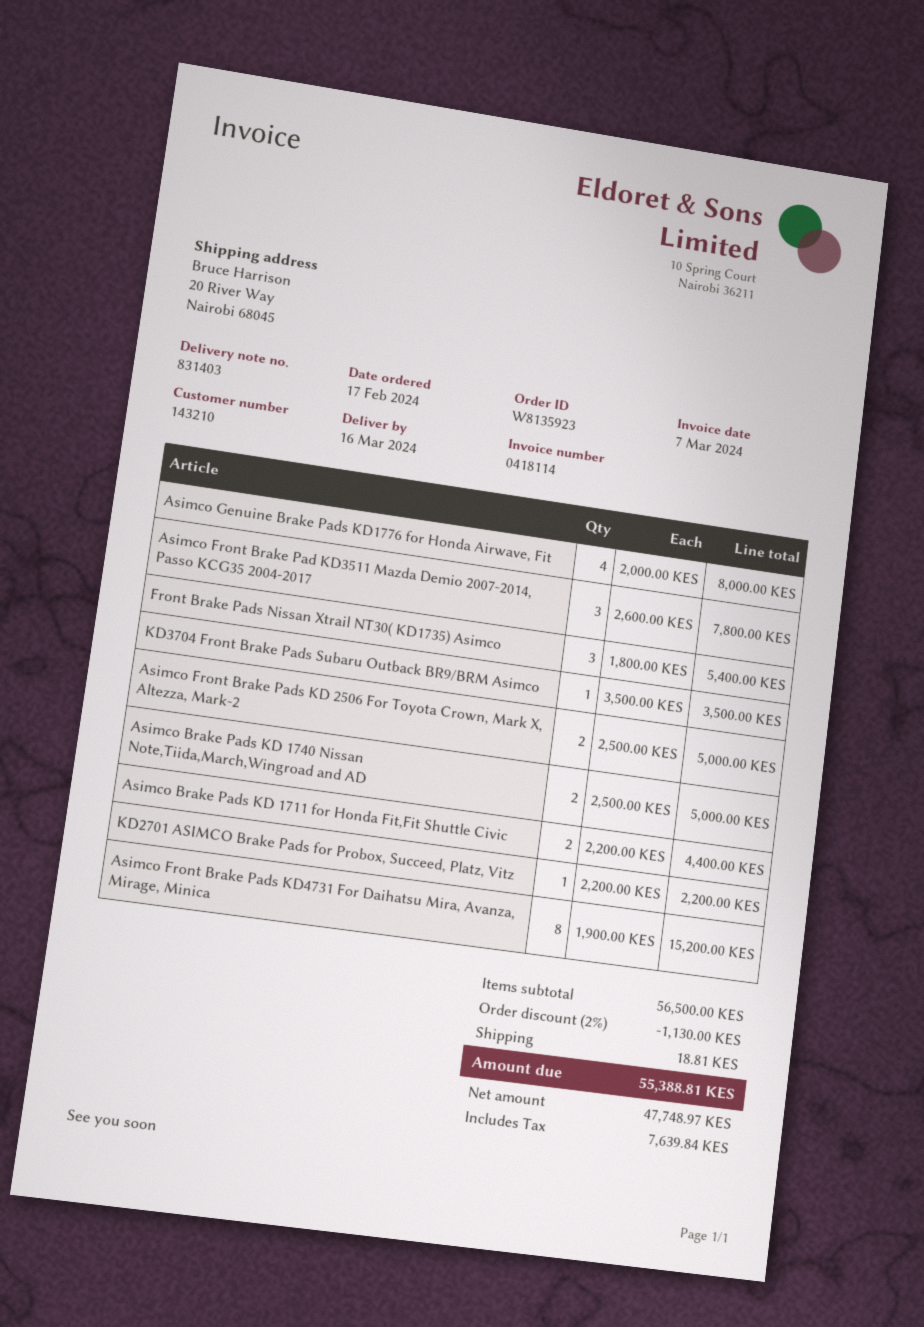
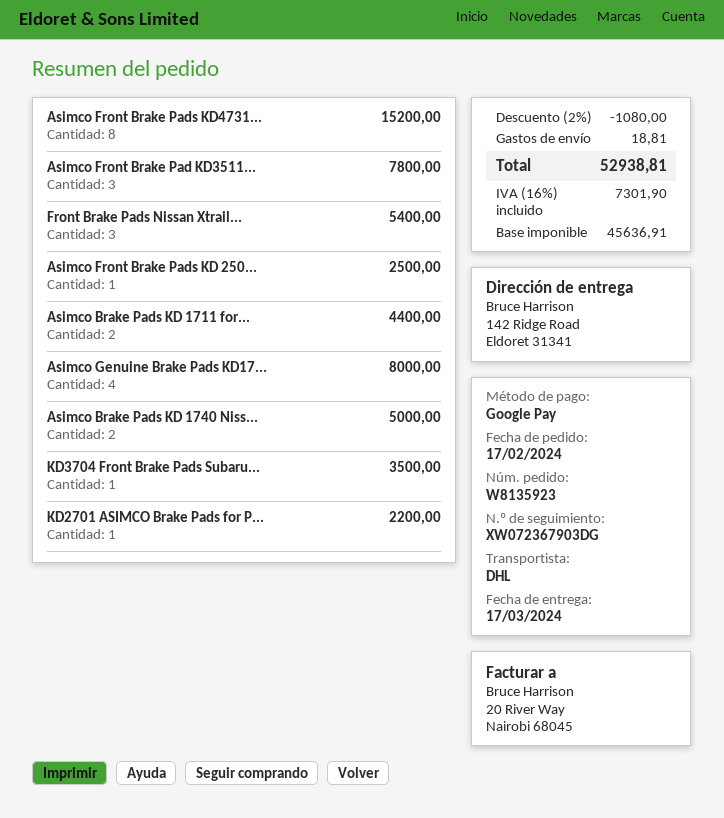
delivery date: 2024-03-16 -> 2024-03-17
ship to: 20 River Way, Nairobi 68045 -> 142 Ridge Road, Eldoret 31341
Asimco Front Brake Pads KD 2506 For Toyota Crown, Mark X, Altezza, Mark-2: 2 for 5000.00 -> 1 for 2500.00
discount: 2% = 1130.00 -> 2% = 1080.00
net: 47748.97 -> 45636.91
tax: 7639.84 -> 7301.90
total: 55388.81 -> 52938.81

